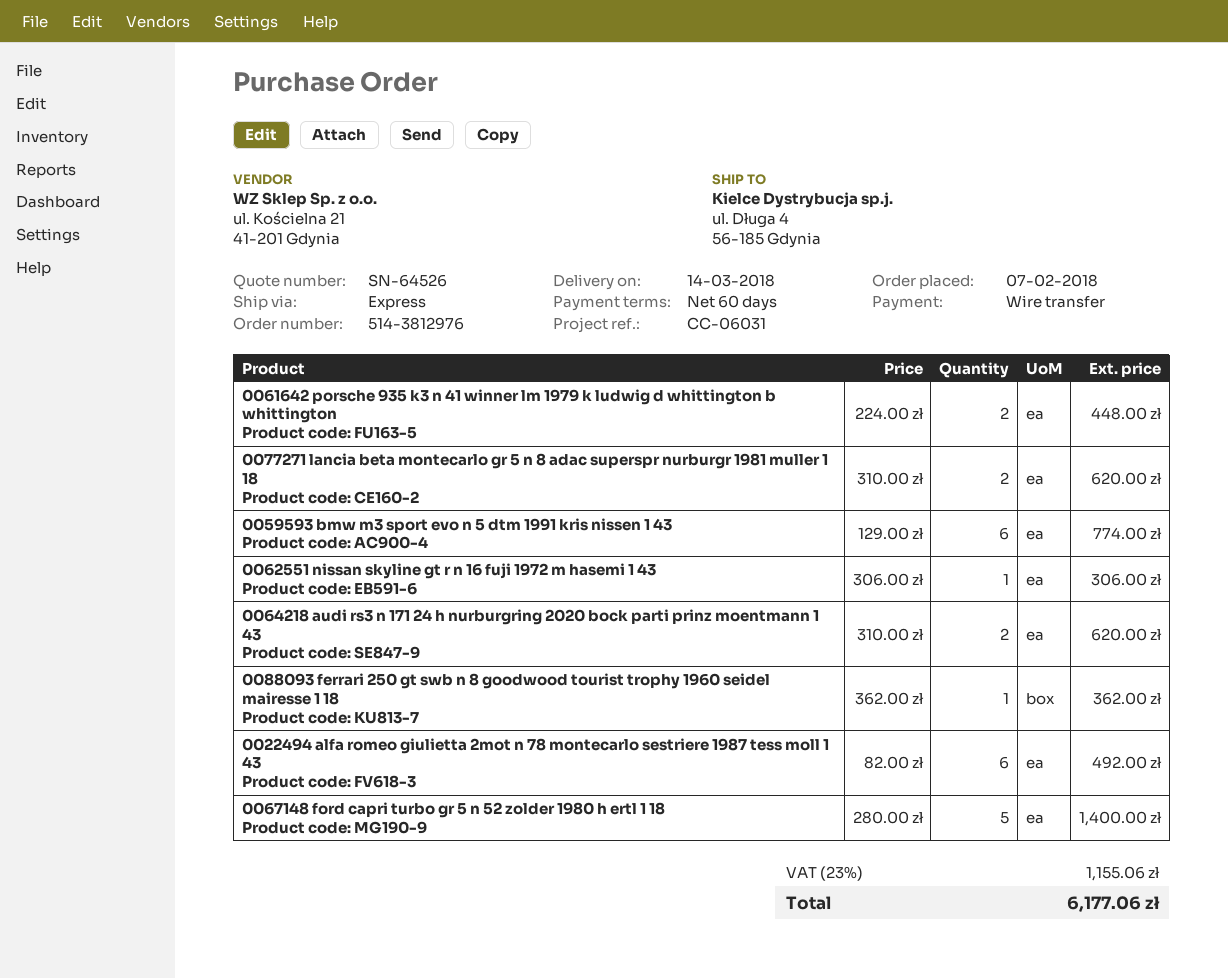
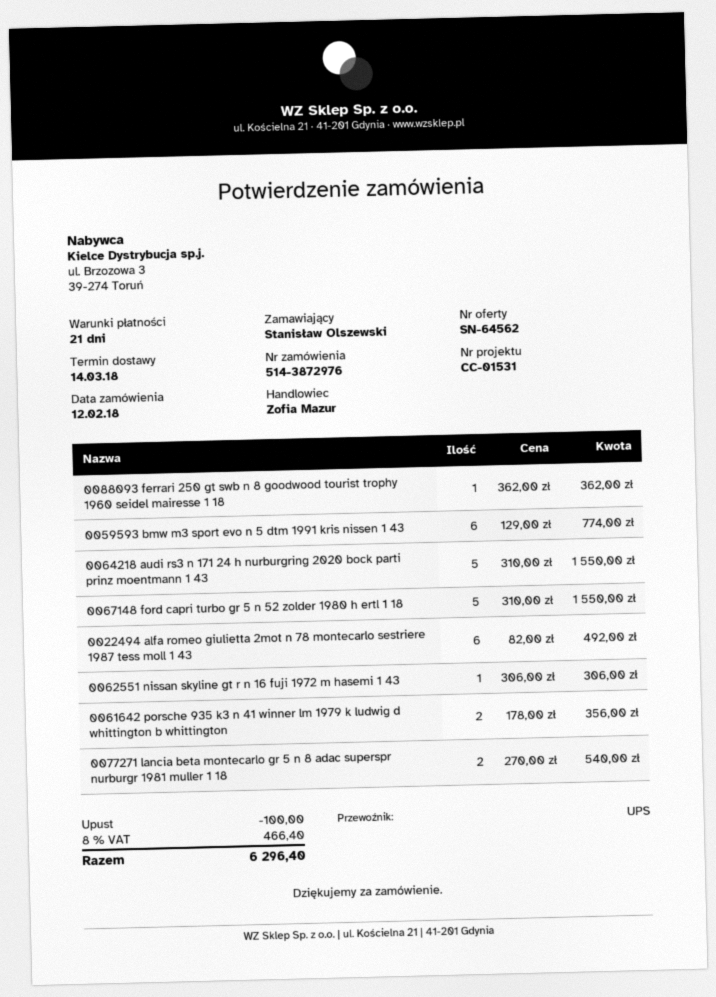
quote number: SN-64526 -> SN-64562
order number: 514-3812976 -> 514-3872976
order date: 2018-02-07 -> 2018-02-12
payment terms: 60 days -> 21 days
reference: CC-06031 -> CC-01531
shipping method: express -> UPS
0061642 porsche 935 k3 n 41 winner lm 1979 k ludwig d whittington b whittington: 2 x 224.00 = 448.00 -> 2 x 178.00 = 356.00
0077271 lancia beta montecarlo gr 5 n 8 adac superspr nurburgr 1981 muller 1 18: 2 x 310.00 = 620.00 -> 2 x 270.00 = 540.00
0064218 audi rs3 n 171 24 h nurburgring 2020 bock parti prinz moentmann 1 43: 2 x 310.00 = 620.00 -> 5 x 310.00 = 1550.00
0067148 ford capri turbo gr 5 n 52 zolder 1980 h ertl 1 18: 5 x 280.00 = 1400.00 -> 5 x 310.00 = 1550.00
discount: none -> 100.00
tax: 23% = 1155.06 -> 8% = 466.40
total: 6177.06 -> 6296.40

